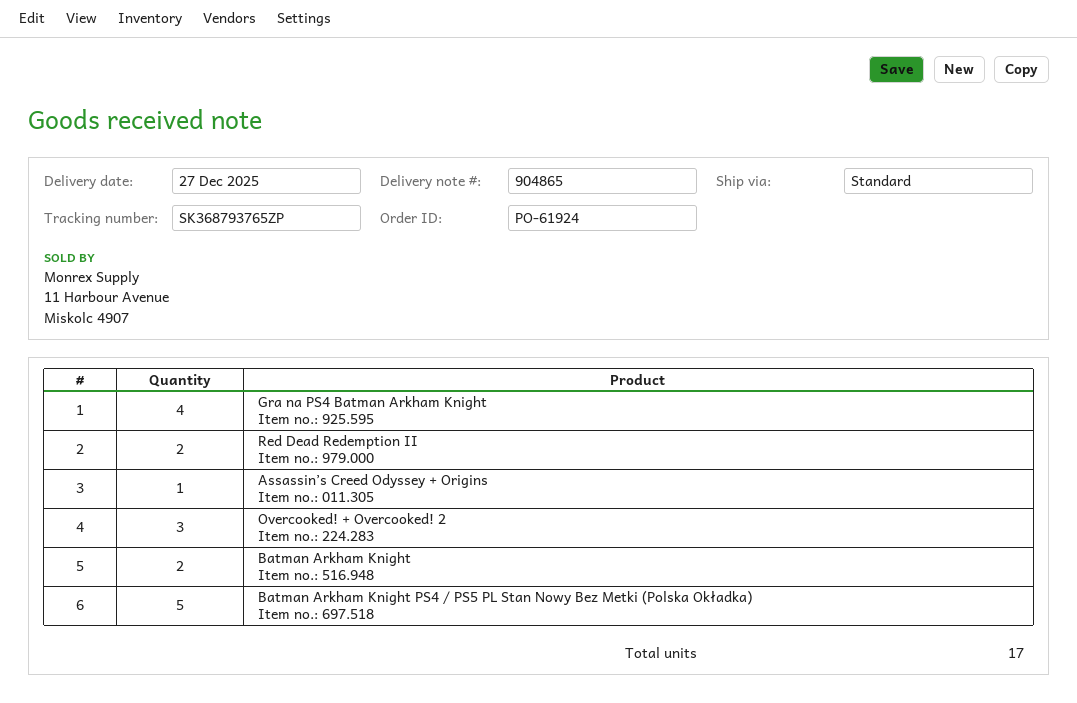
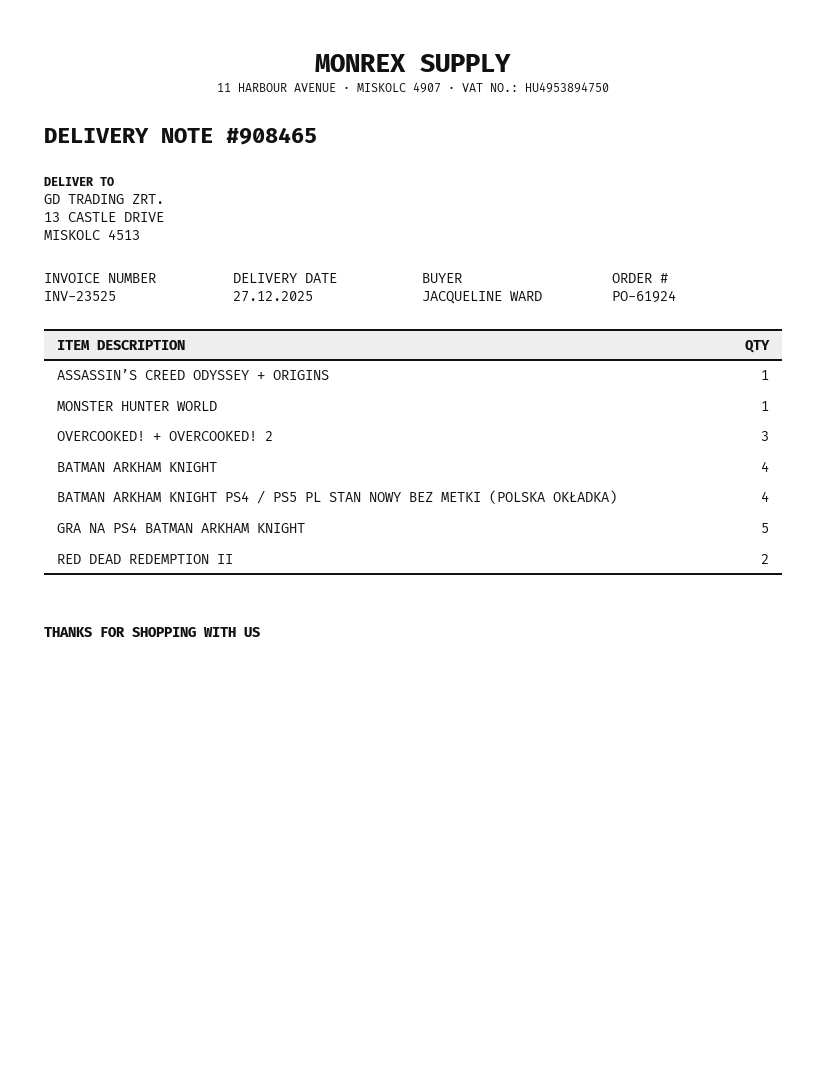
delivery note number: 904865 -> 908465
Gra na PS4 Batman Arkham Knight: 4 -> 5
Batman Arkham Knight: 2 -> 4
Batman Arkham Knight PS4 / PS5 PL Stan Nowy Bez Metki (Polska Okładka): 5 -> 4
MONSTER HUNTER WORLD: none -> 1

